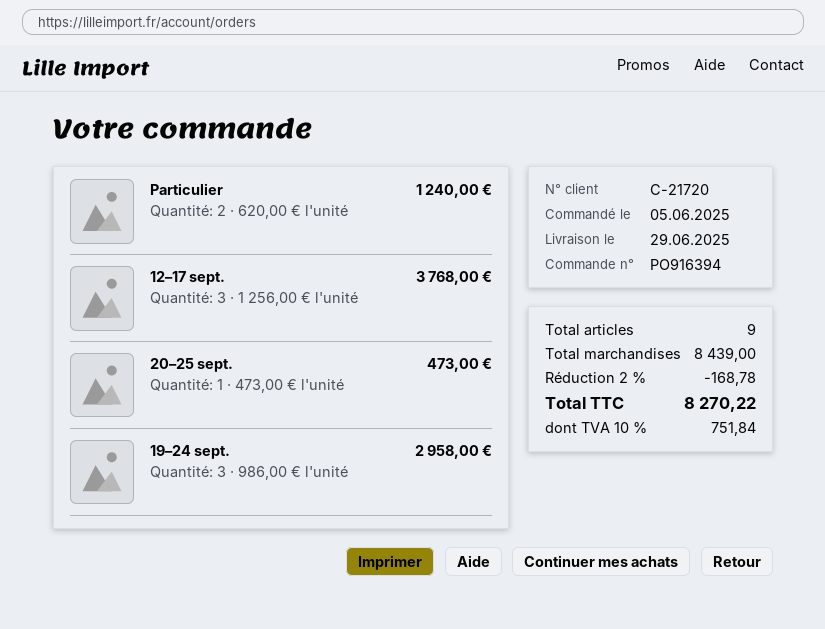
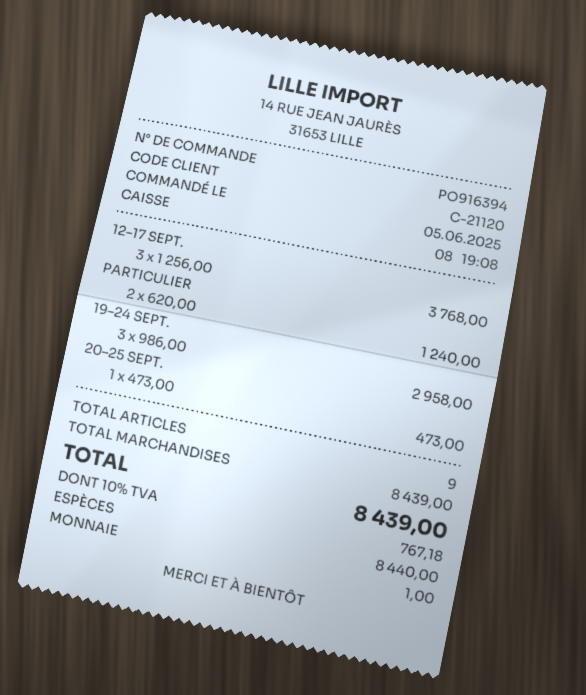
customer number: C-21720 -> C-21120
discount: 2% = 168.78 -> none
tax: 10% = 751.84 -> 10% = 767.18
total: 8270.22 -> 8439.00

